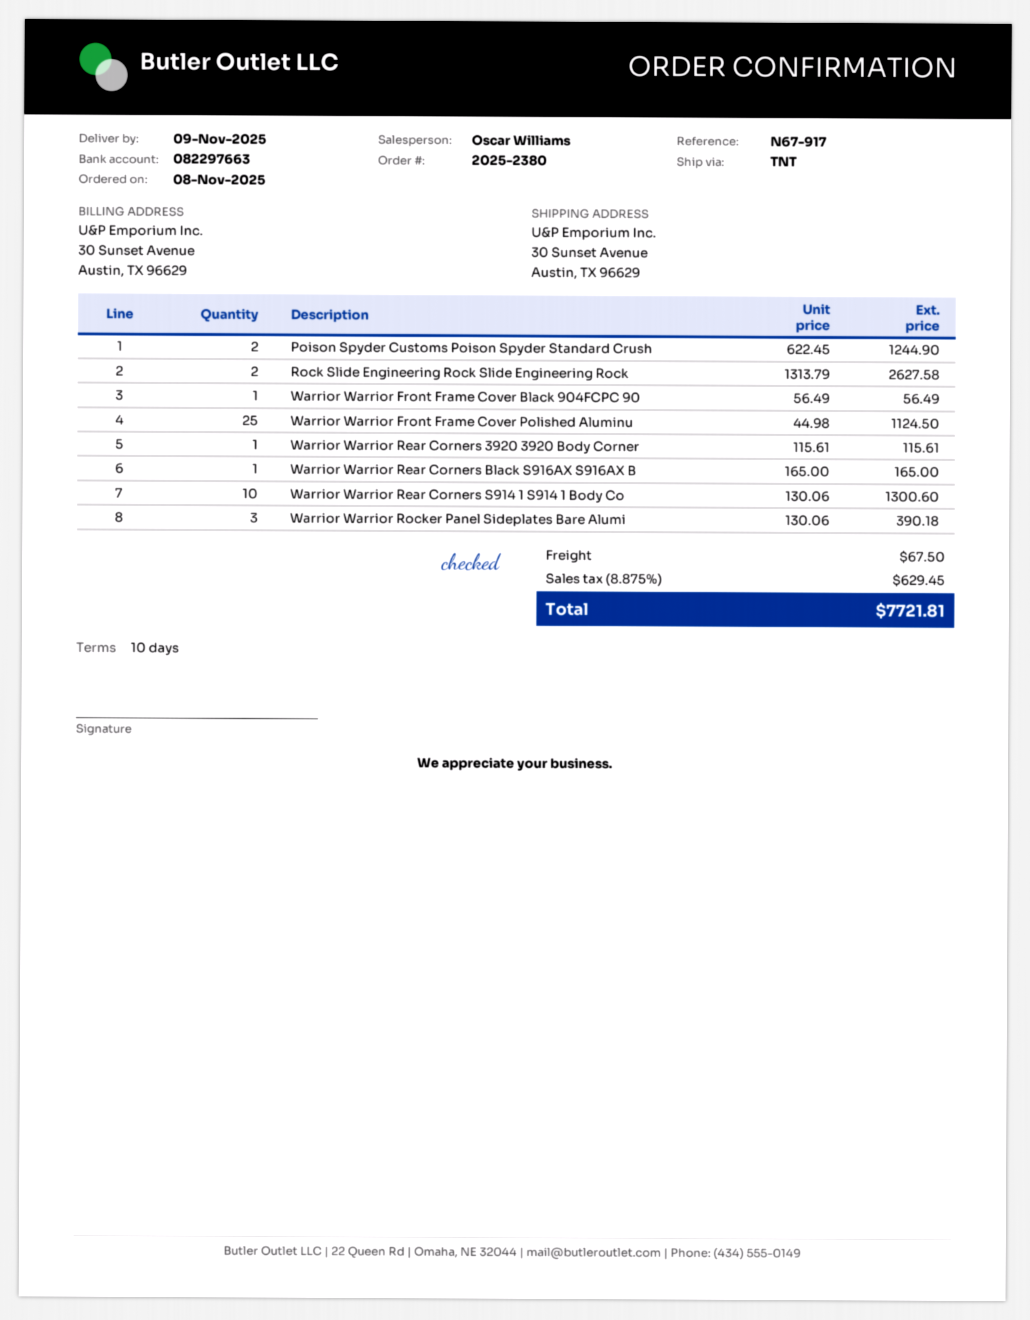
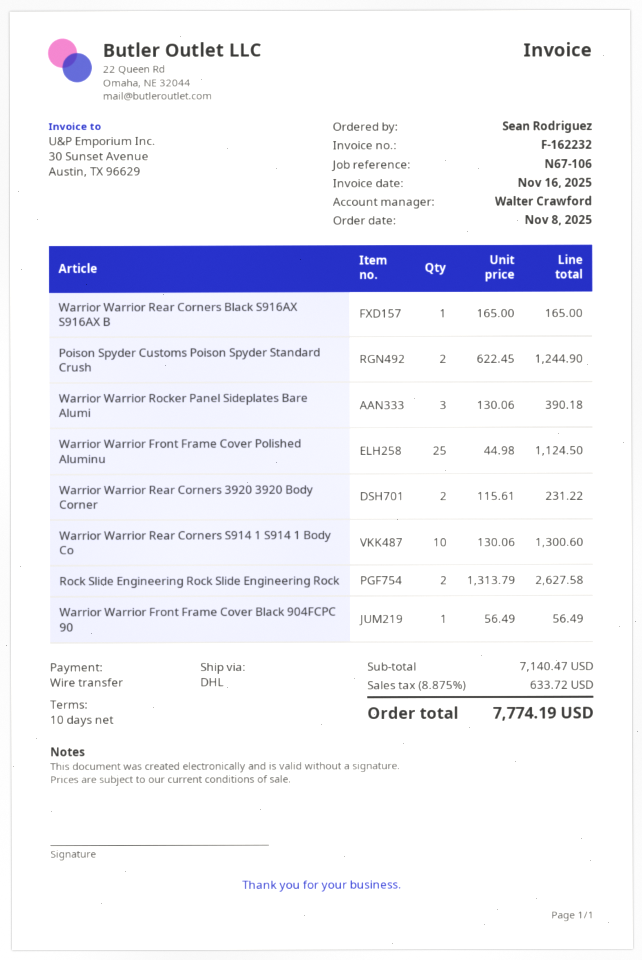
reference: N67-917 -> N67-106
sales rep: Oscar Williams -> Walter Crawford
shipping method: TNT -> DHL
Warrior Warrior Rear Corners 3920 3920 Body Corner: 1 x 115.61 = 115.61 -> 2 x 115.61 = 231.22
shipping: 67.50 -> none
tax: 8.875% = 629.45 -> 8.875% = 633.72
total: 7721.81 -> 7774.19

